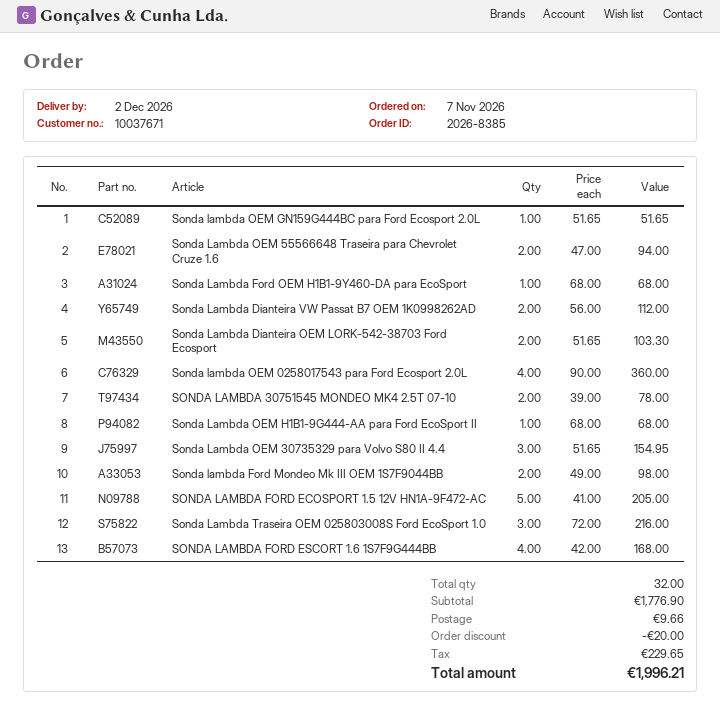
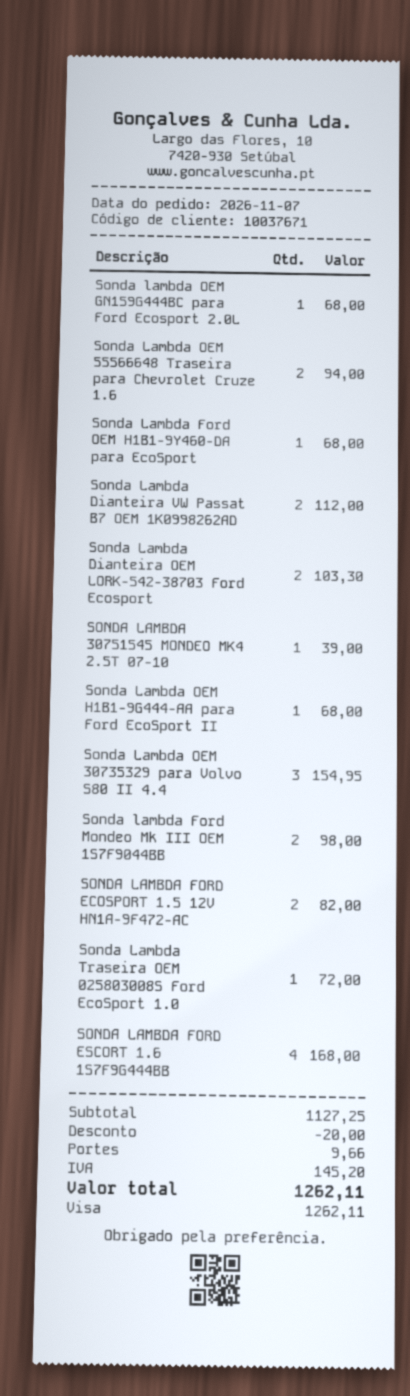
Sonda lambda OEM GN159G444BC para Ford Ecosport 2.0L: 1 for 51.65 -> 1 for 68.00
Sonda lambda OEM 0258017543 para Ford Ecosport 2.0L: 4 for 360.00 -> none
SONDA LAMBDA 30751545 MONDEO MK4 2.5T 07-10: 2 for 78.00 -> 1 for 39.00
SONDA LAMBDA FORD ECOSPORT 1.5 12V HN1A-9F472-AC: 5 for 205.00 -> 2 for 82.00
Sonda Lambda Traseira OEM 025803008S Ford EcoSport 1.0: 3 for 216.00 -> 1 for 72.00
subtotal: 1776.90 -> 1127.25
tax: 229.65 -> 145.20
total: 1996.21 -> 1262.11

